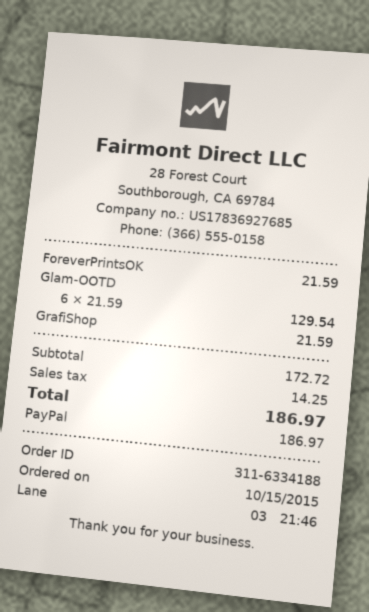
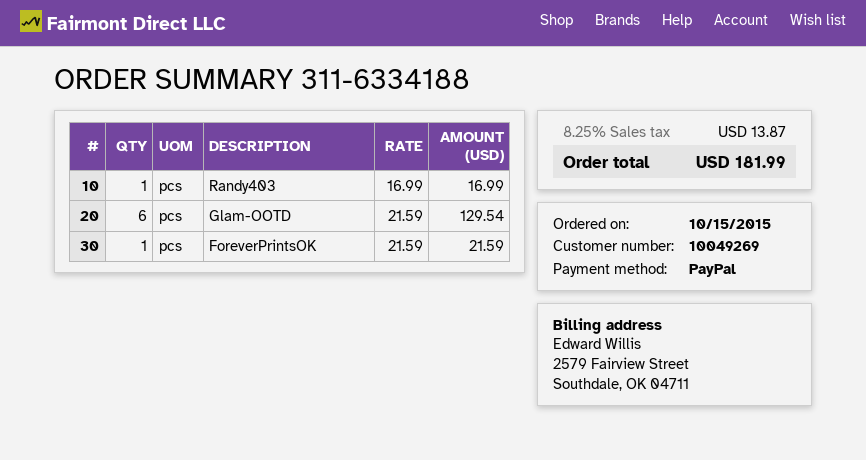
GrafiShop: 1 x 21.59 = 21.59 -> none
Randy403: none -> 1 x 16.99 = 16.99
tax: 14.25 -> 13.87
total: 186.97 -> 181.99

